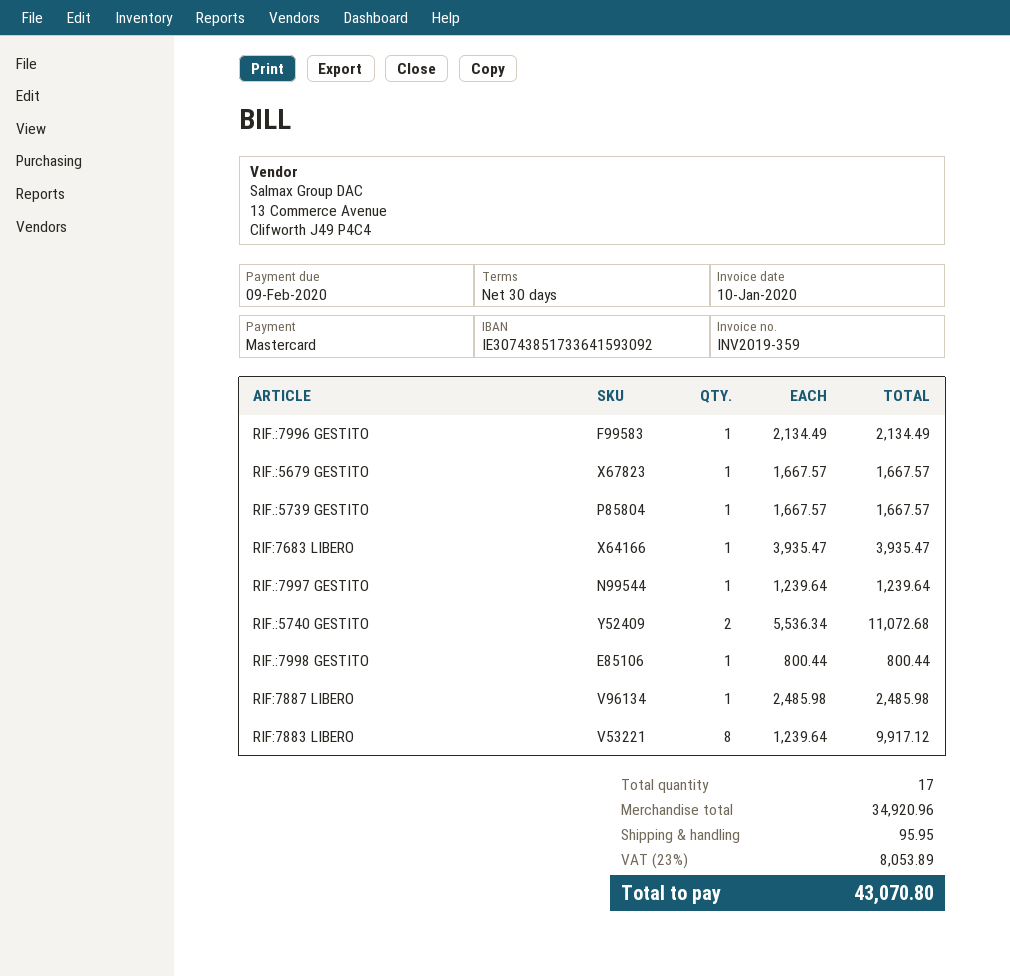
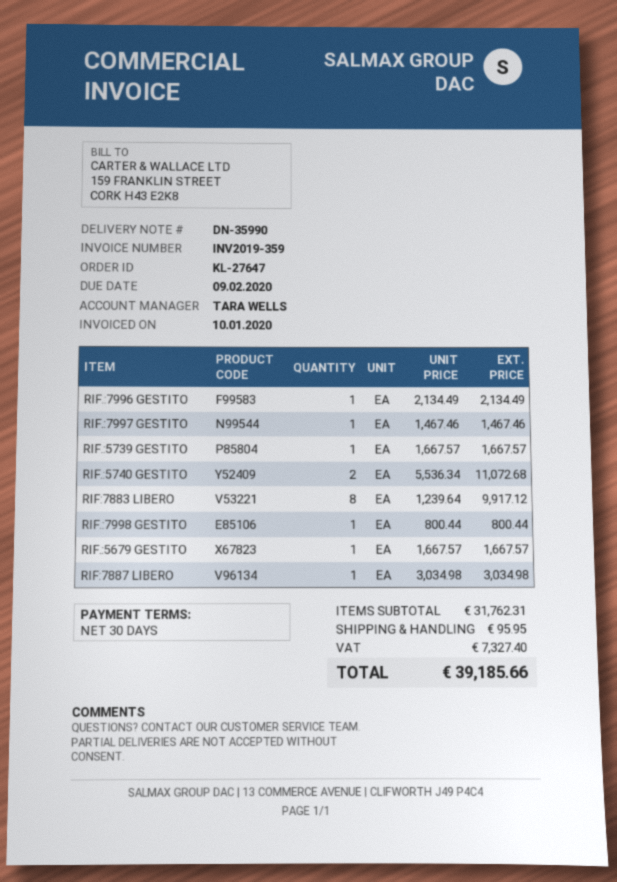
RIF:7683 LIBERO: 1 x 3935.47 = 3935.47 -> none
RIF.:7997 GESTITO: 1 x 1239.64 = 1239.64 -> 1 x 1467.46 = 1467.46
RIF:7887 LIBERO: 1 x 2485.98 = 2485.98 -> 1 x 3034.98 = 3034.98
subtotal: 34920.96 -> 31762.31
tax: 8053.89 -> 7327.40
total: 43070.80 -> 39185.66

